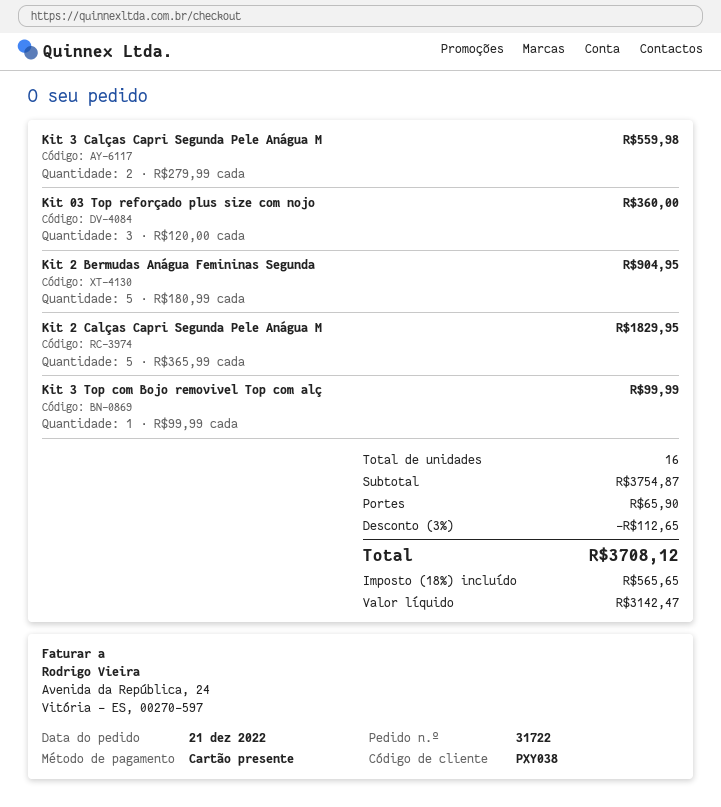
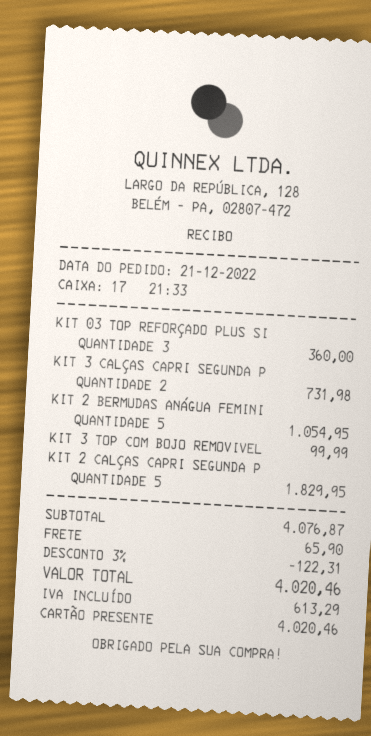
Kit 3 Calças Capri Segunda Pele Anágua M: 2 for 559.98 -> 2 for 731.98
Kit 2 Bermudas Anágua Femininas Segunda: 5 for 904.95 -> 5 for 1054.95
subtotal: 3754.87 -> 4076.87
discount: 3% = 112.65 -> 3% = 122.31
tax: 565.65 -> 613.29
total: 3708.12 -> 4020.46

